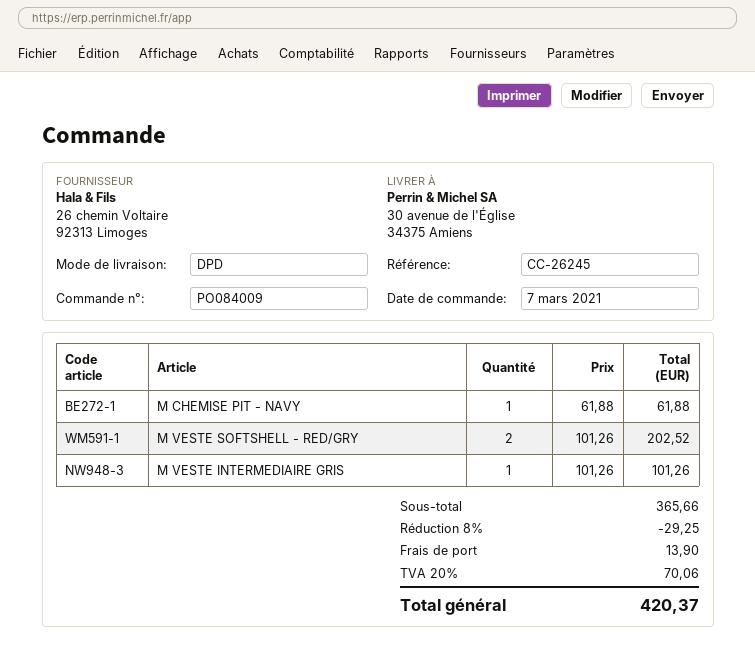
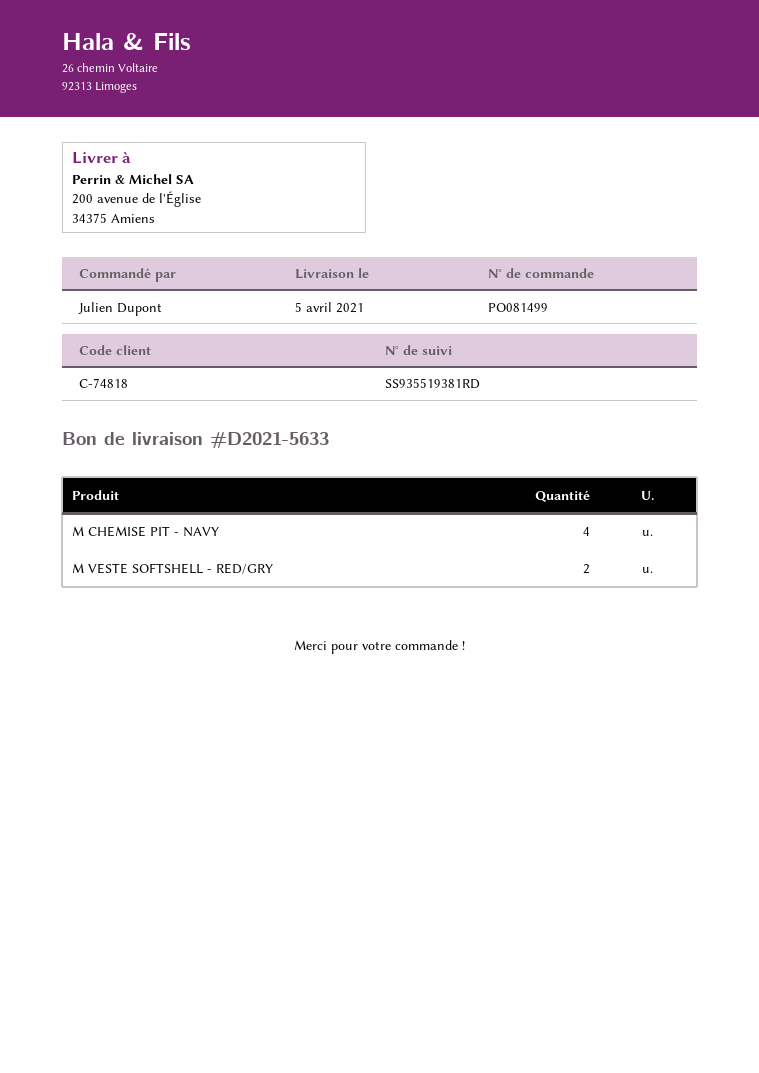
order number: PO084009 -> PO081499
ship to: 30 avenue de l'Église, 34375 Amiens -> 200 avenue de l'Église, 34375 Amiens
M CHEMISE PIT - NAVY: 1 -> 4
M VESTE INTERMEDIAIRE GRIS: 1 -> none

